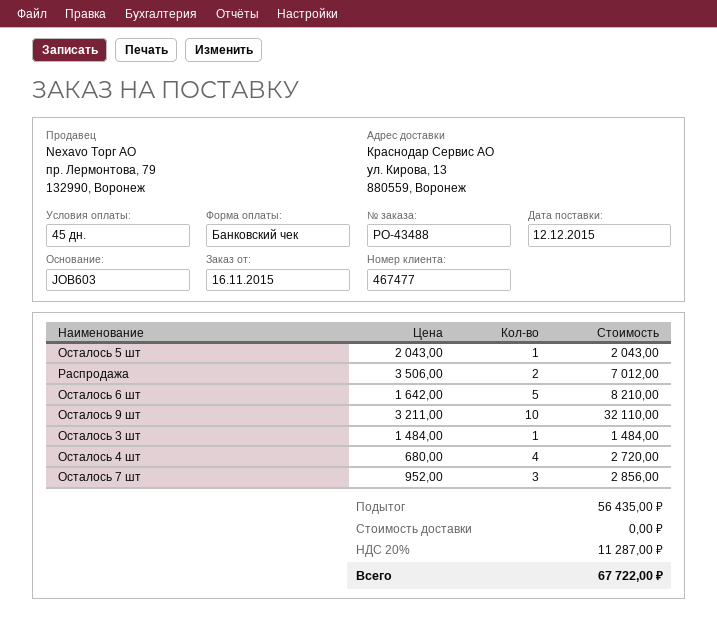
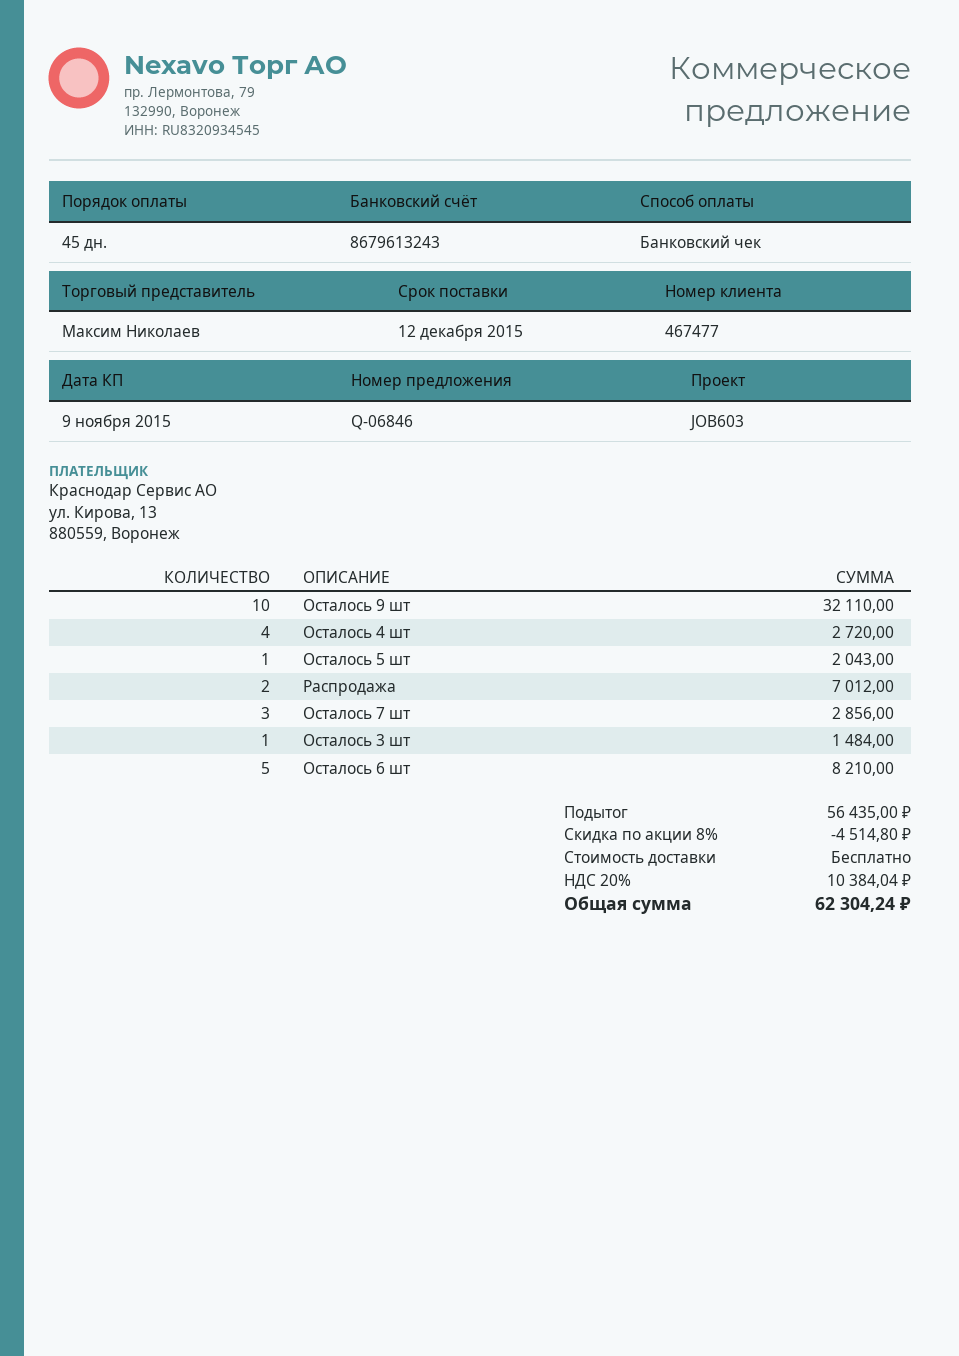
discount: none -> 8% = 4514.80
tax: 20% = 11287.00 -> 20% = 10384.04
total: 67722.00 -> 62304.24

